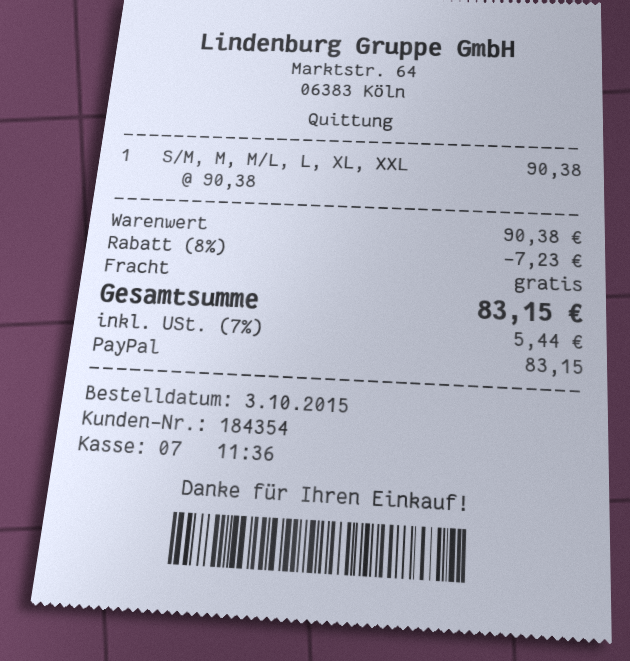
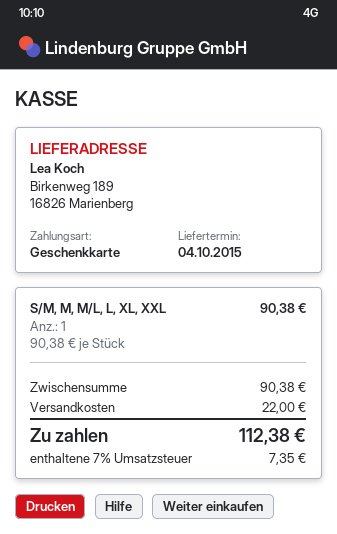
payment method: PayPal -> gift card
discount: 8% = 7.23 -> none
shipping: 0.00 -> 22.00
tax: 7% = 5.44 -> 7% = 7.35
total: 83.15 -> 112.38

